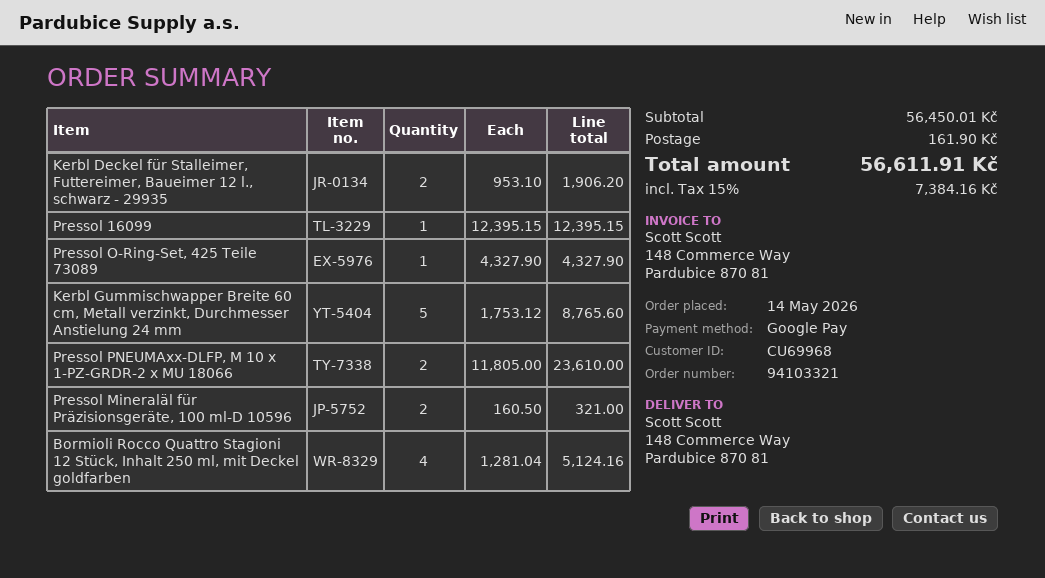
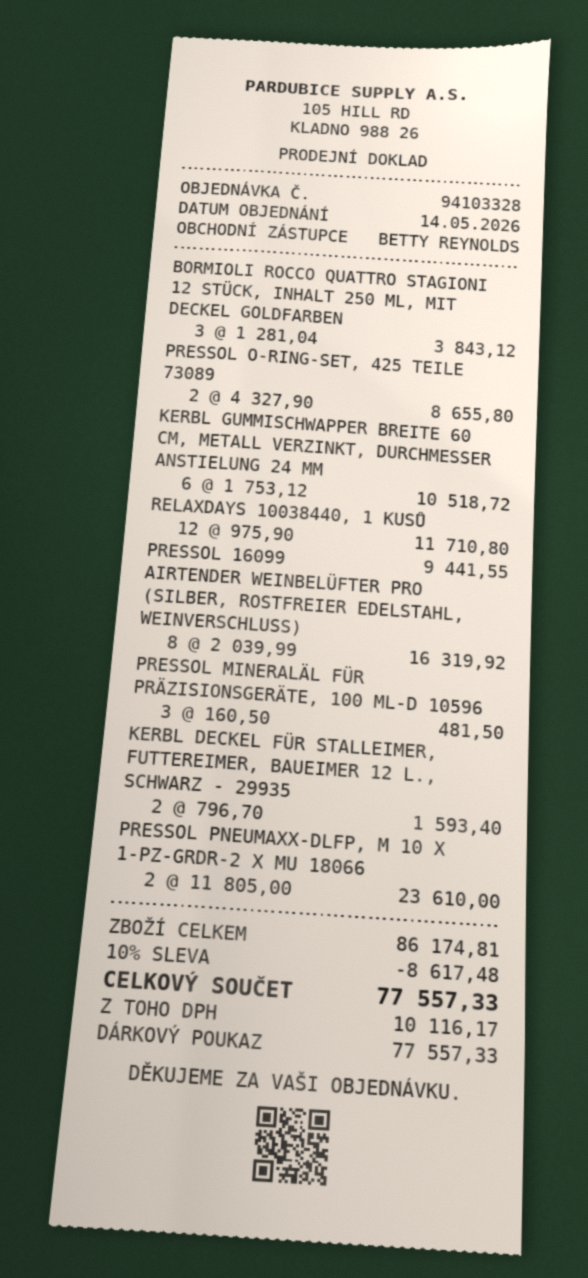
order number: 94103321 -> 94103328
payment method: Google Pay -> gift card
Kerbl Deckel für Stalleimer, Futtereimer, Baueimer 12 l., schwarz - 29935: 2 x 953.10 = 1906.20 -> 2 x 796.70 = 1593.40
Pressol 16099: 1 x 12395.15 = 12395.15 -> 1 x 9441.55 = 9441.55
Pressol O-Ring-Set, 425 Teile 73089: 1 x 4327.90 = 4327.90 -> 2 x 4327.90 = 8655.80
Kerbl Gummischwapper Breite 60 cm, Metall verzinkt, Durchmesser Anstielung 24 mm: 5 x 1753.12 = 8765.60 -> 6 x 1753.12 = 10518.72
Pressol Mineraläl für Präzisionsgeräte, 100 ml-D 10596: 2 x 160.50 = 321.00 -> 3 x 160.50 = 481.50
Bormioli Rocco Quattro Stagioni 12 Stück, Inhalt 250 ml, mit Deckel goldfarben: 4 x 1281.04 = 5124.16 -> 3 x 1281.04 = 3843.12
RELAXDAYS 10038440, 1 KUSŮ: none -> 12 x 975.90 = 11710.80
AIRTENDER WEINBELÜFTER PRO (SILBER, ROSTFREIER EDELSTAHL, WEINVERSCHLUSS): none -> 8 x 2039.99 = 16319.92
subtotal: 56450.01 -> 86174.81
discount: none -> 10% = 8617.48
shipping: 161.90 -> none
tax: 7384.16 -> 10116.17
total: 56611.91 -> 77557.33

